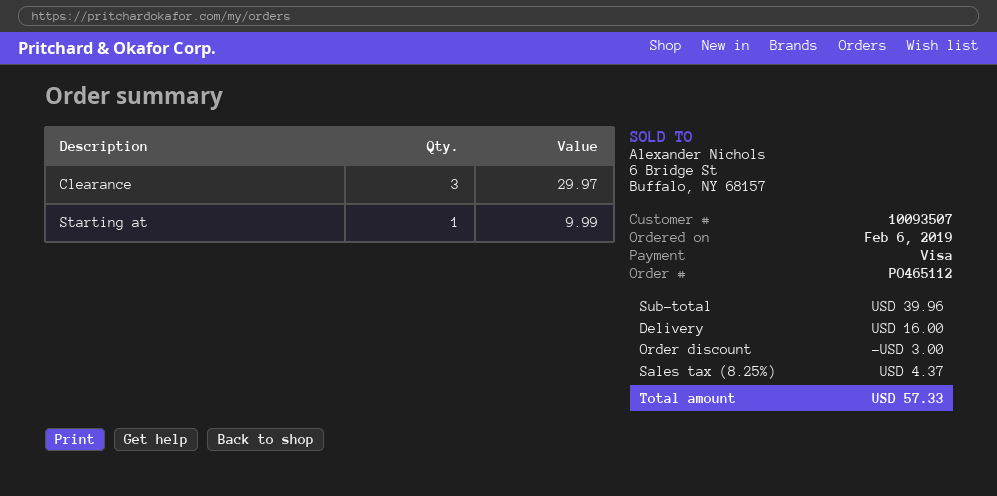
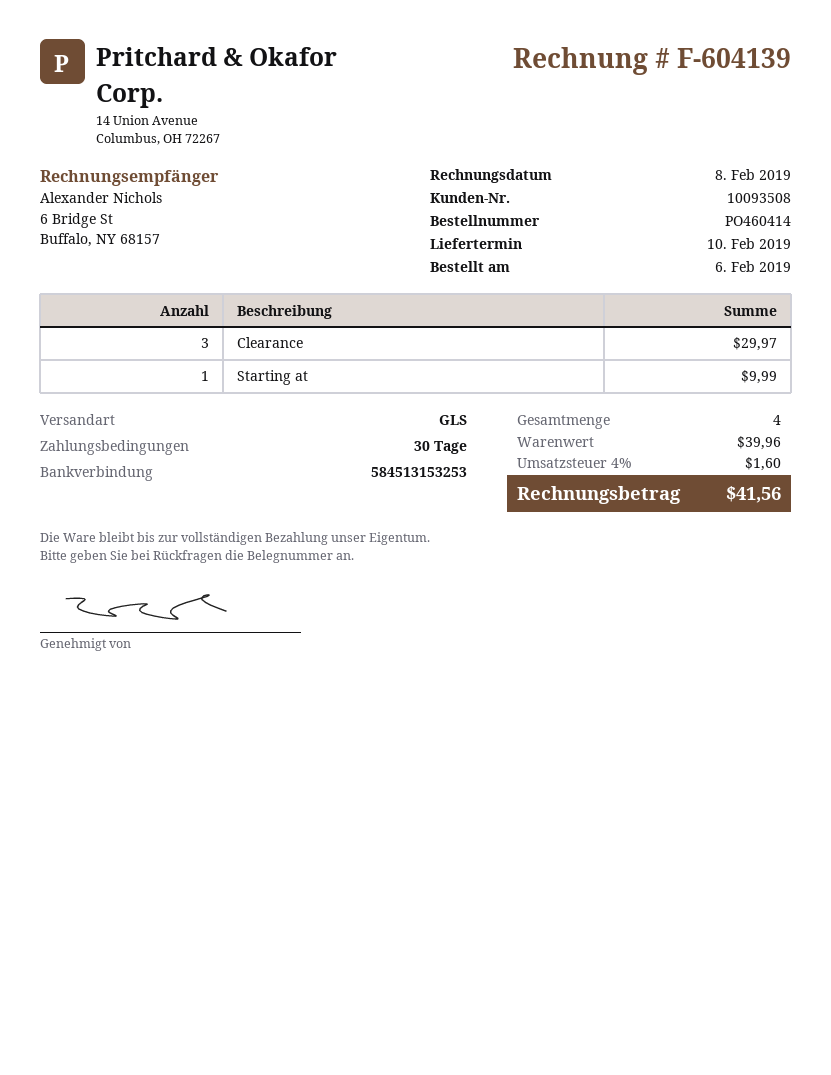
order number: PO465112 -> PO460414
customer number: 10093507 -> 10093508
discount: 3.00 -> none
shipping: 16.00 -> none
tax: 8.25% = 4.37 -> 4% = 1.60
total: 57.33 -> 41.56

